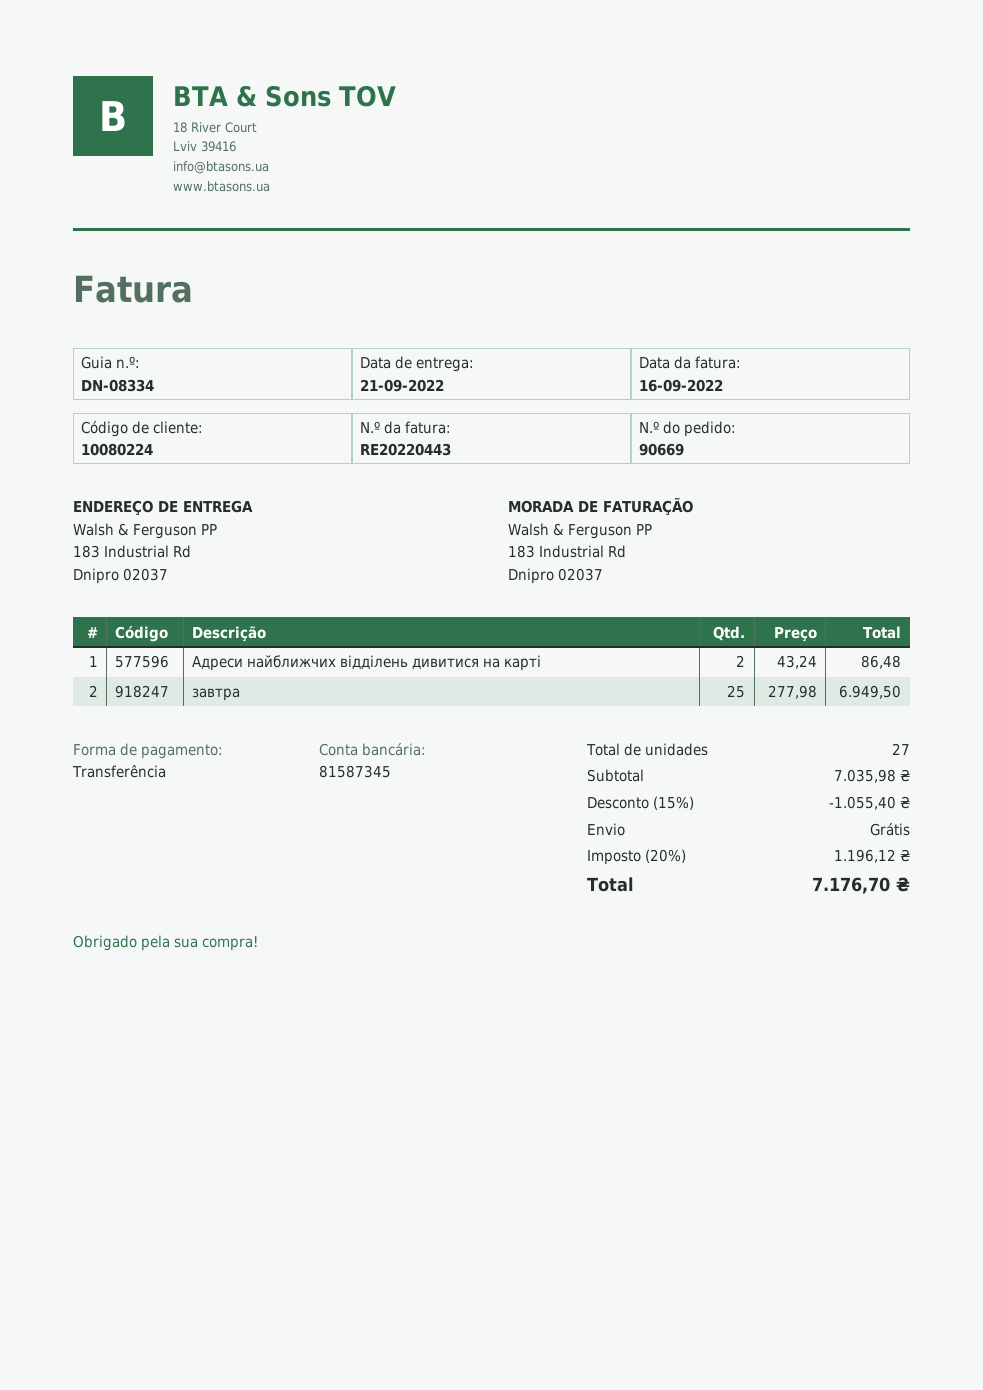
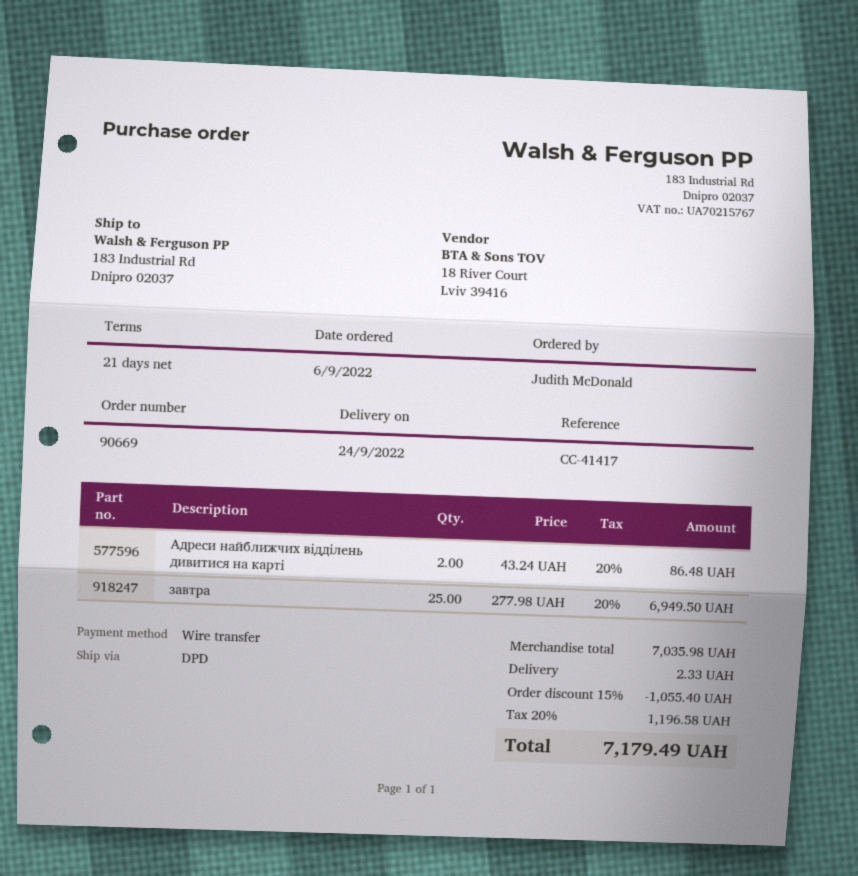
delivery date: 2022-09-21 -> 2022-09-24
shipping: 0.00 -> 2.33
tax: 20% = 1196.12 -> 20% = 1196.58
total: 7176.70 -> 7179.49

